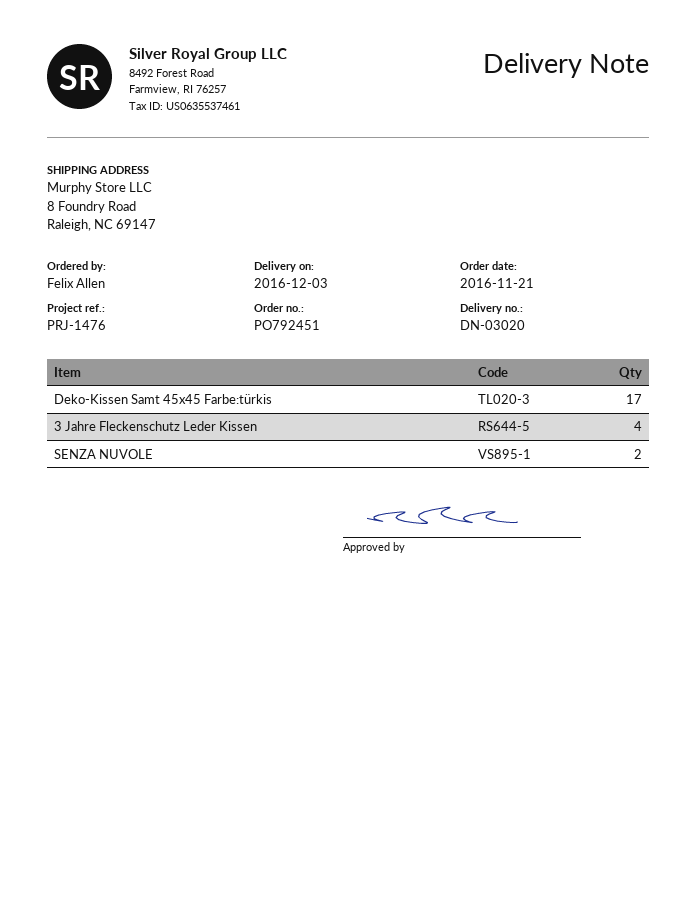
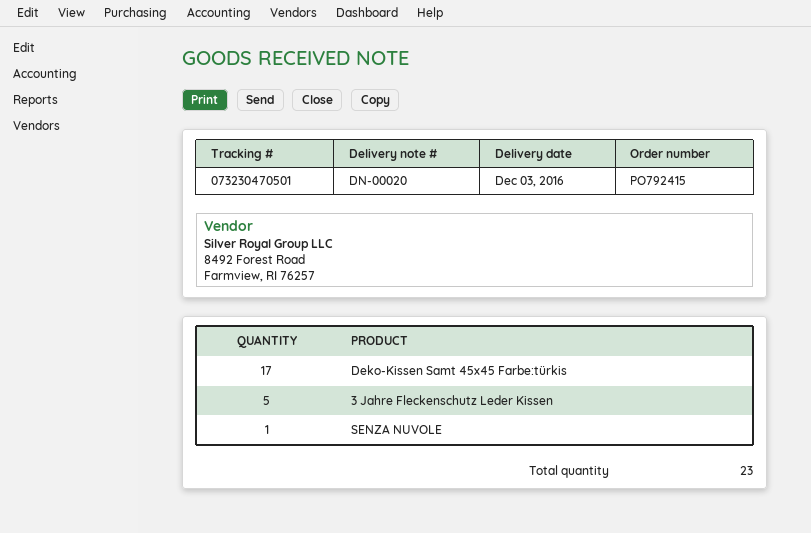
order number: PO792451 -> PO792415
delivery note number: DN-03020 -> DN-00020
3 Jahre Fleckenschutz Leder Kissen: 4 -> 5
SENZA NUVOLE: 2 -> 1

